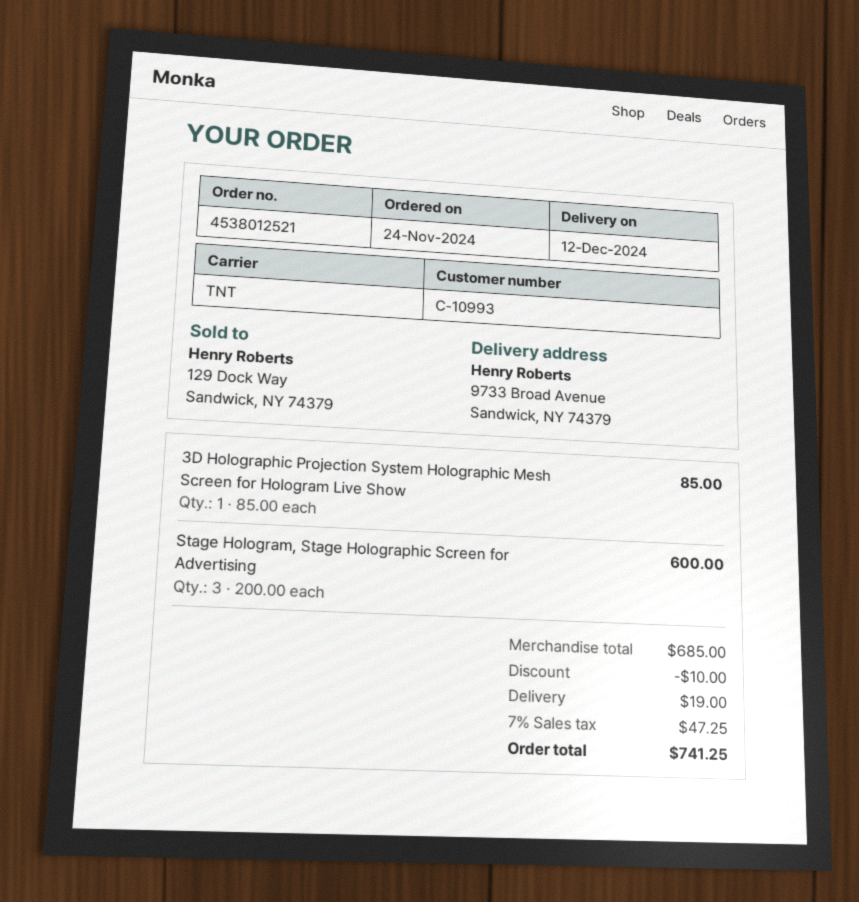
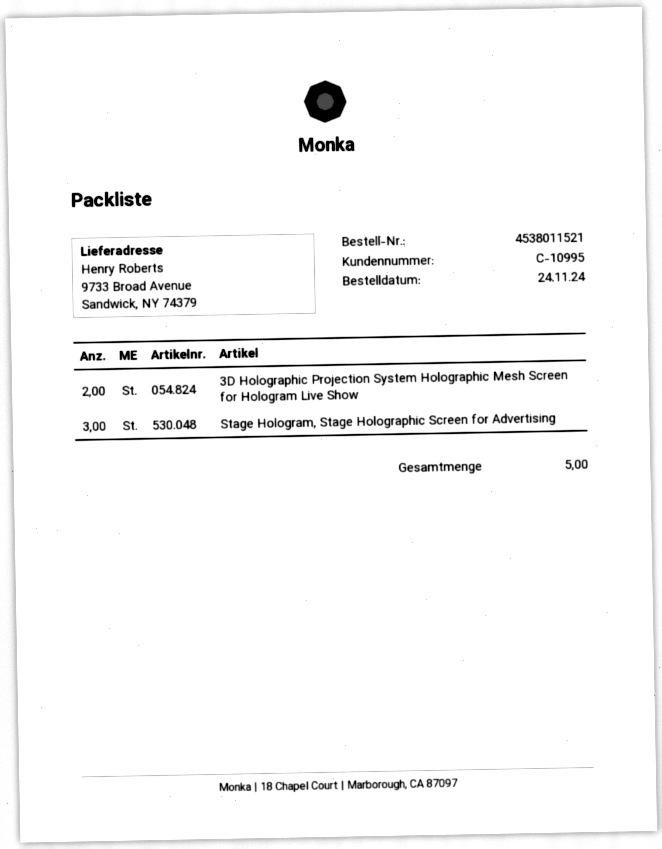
order number: 4538012521 -> 4538011521
customer number: C-10993 -> C-10995
3D Holographic Projection System Holographic Mesh Screen for Hologram Live Show: 1 -> 2

